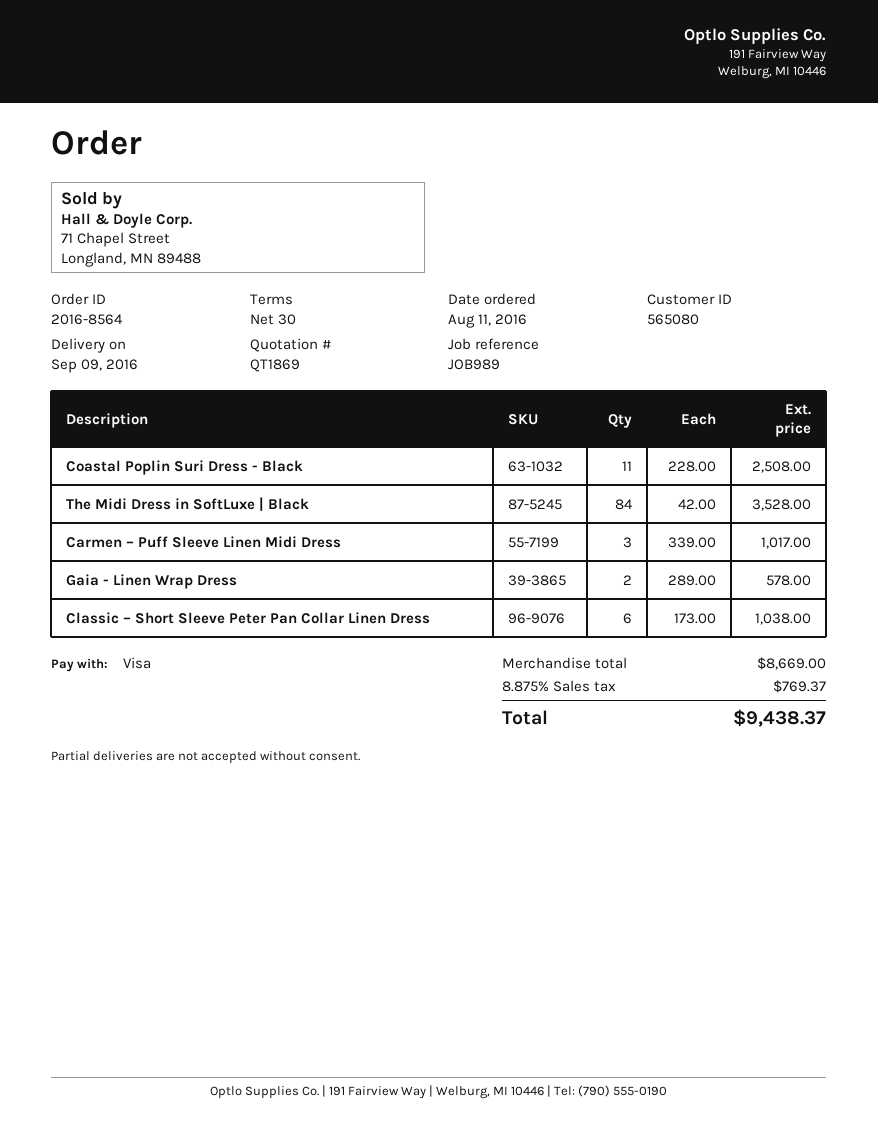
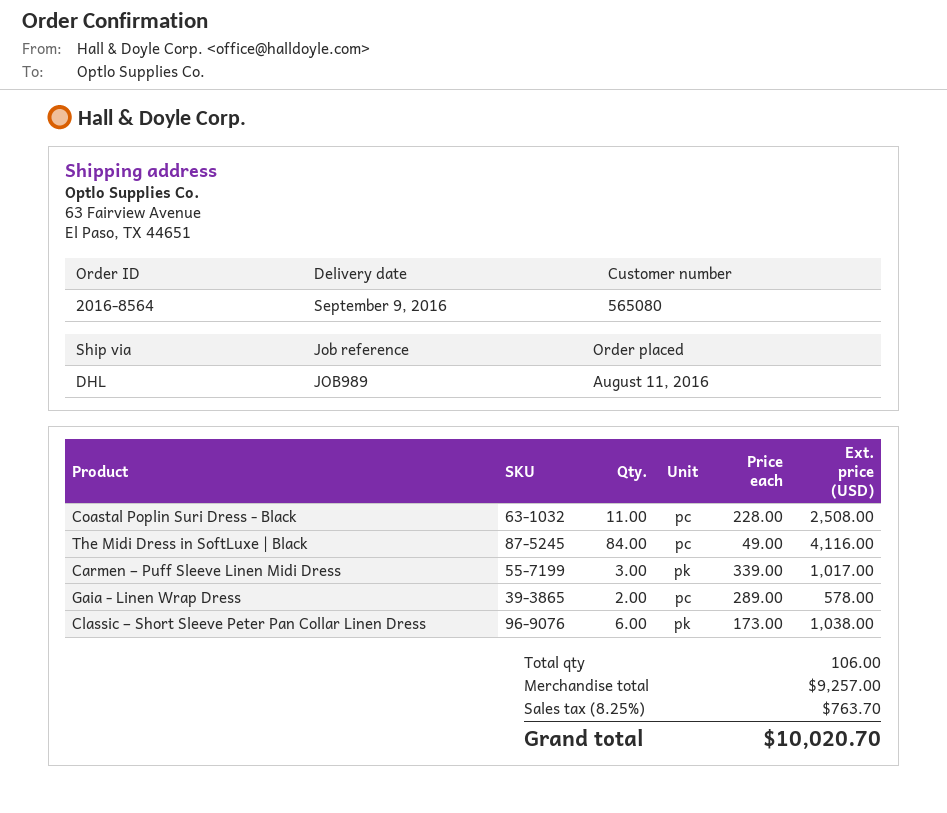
The Midi Dress in SoftLuxe | Black: 84 x 42.00 = 3528.00 -> 84 x 49.00 = 4116.00
subtotal: 8669.00 -> 9257.00
tax: 8.875% = 769.37 -> 8.25% = 763.70
total: 9438.37 -> 10020.70

